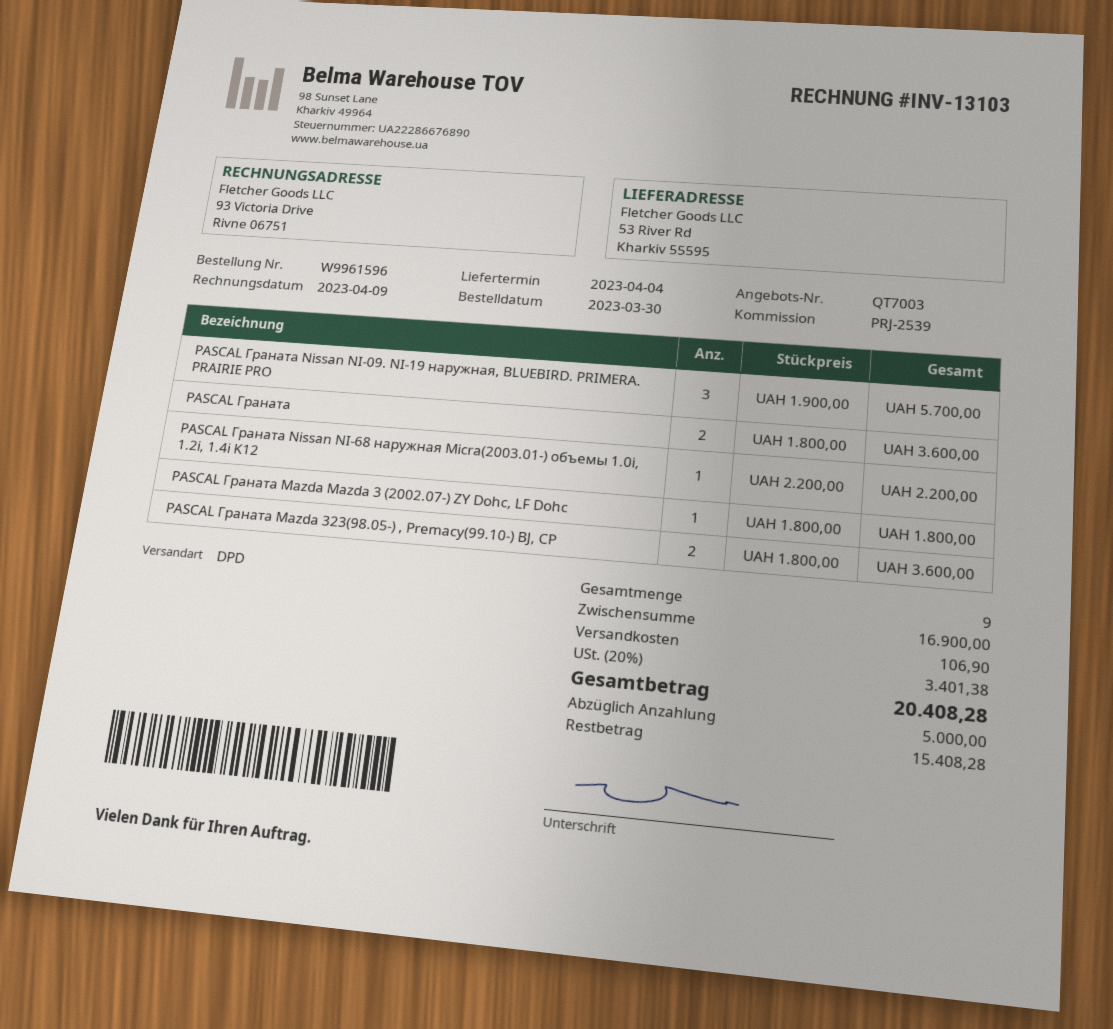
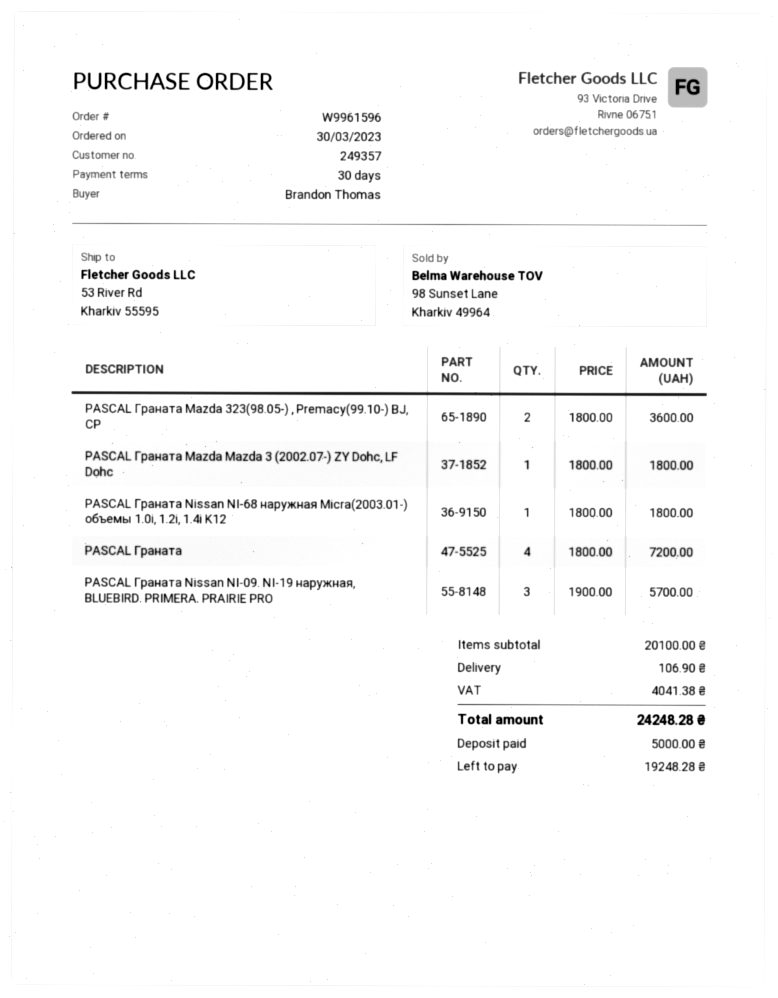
PASCAL Граната: 2 x 1800.00 = 3600.00 -> 4 x 1800.00 = 7200.00
PASCAL Граната Nissan NI-68 наружная Micra(2003.01-) объемы 1.0i, 1.2i, 1.4i K12: 1 x 2200.00 = 2200.00 -> 1 x 1800.00 = 1800.00
subtotal: 16900.00 -> 20100.00
tax: 3401.38 -> 4041.38
total: 20408.28 -> 24248.28
balance: 15408.28 -> 19248.28

